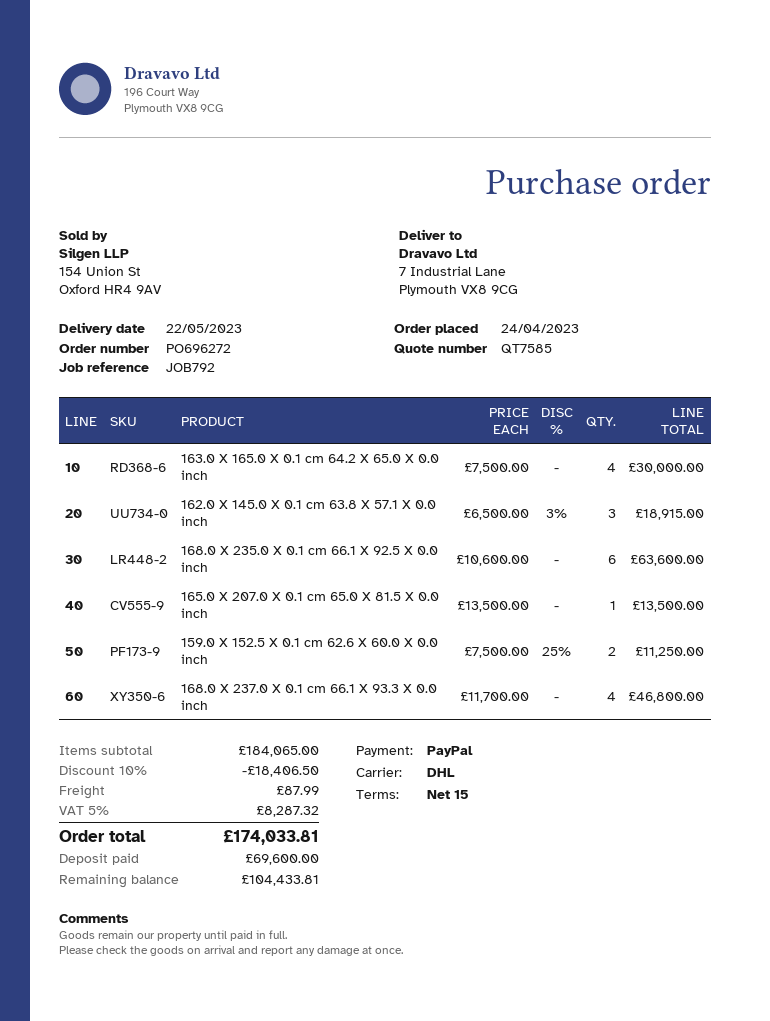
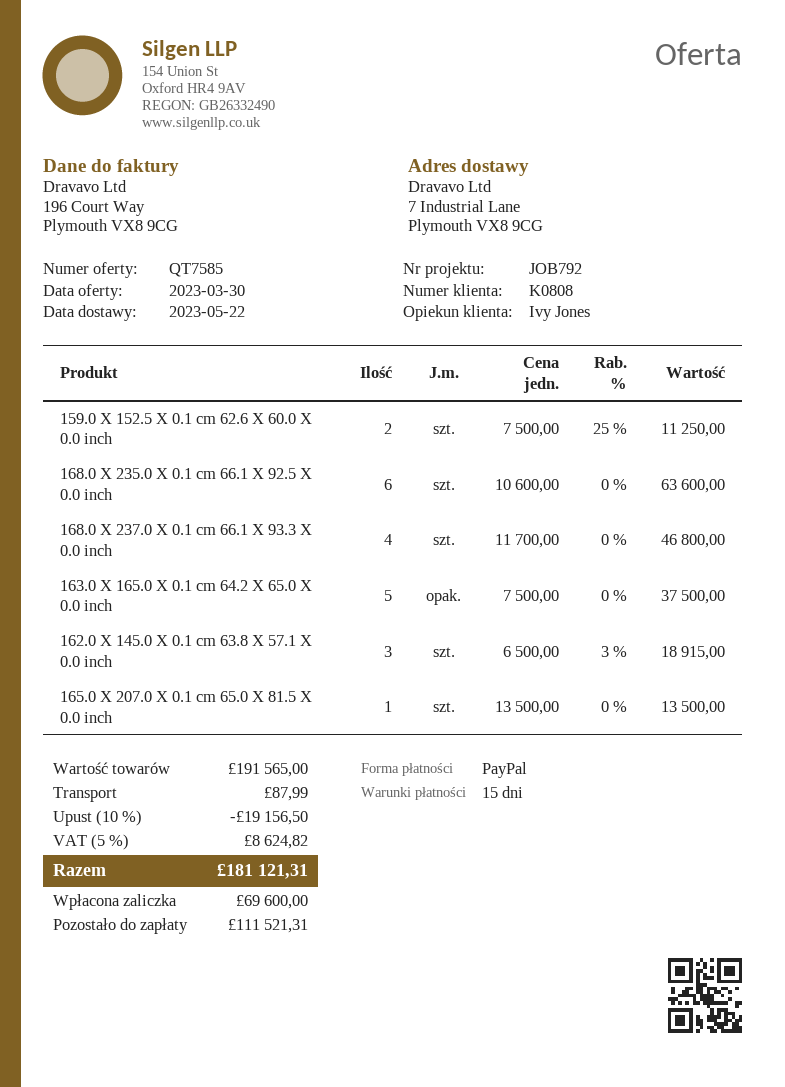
163.0 X 165.0 X 0.1 cm 64.2 X 65.0 X 0.0 inch: 4 x 7500.00 = 30000.00 -> 5 x 7500.00 = 37500.00
subtotal: 184065.00 -> 191565.00
discount: 10% = 18406.50 -> 10% = 19156.50
tax: 5% = 8287.32 -> 5% = 8624.82
total: 174033.81 -> 181121.31
balance: 104433.81 -> 111521.31

